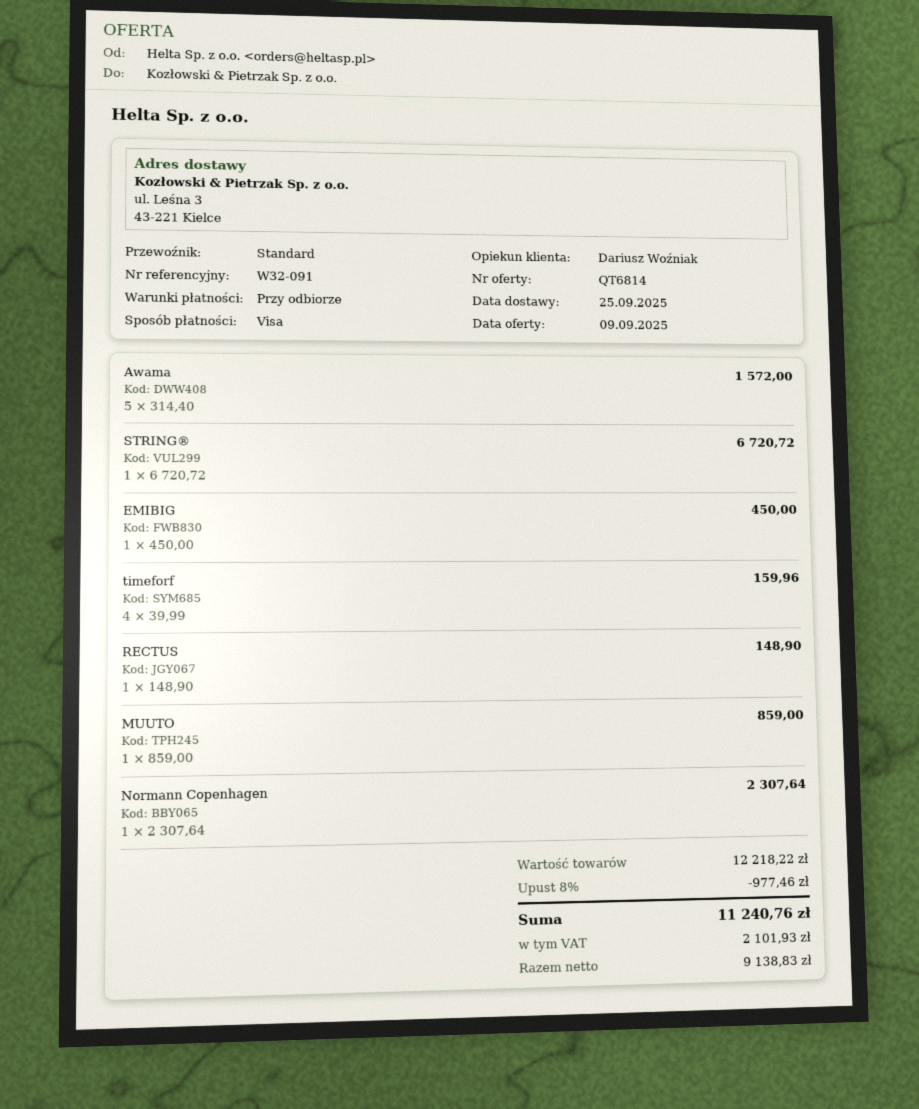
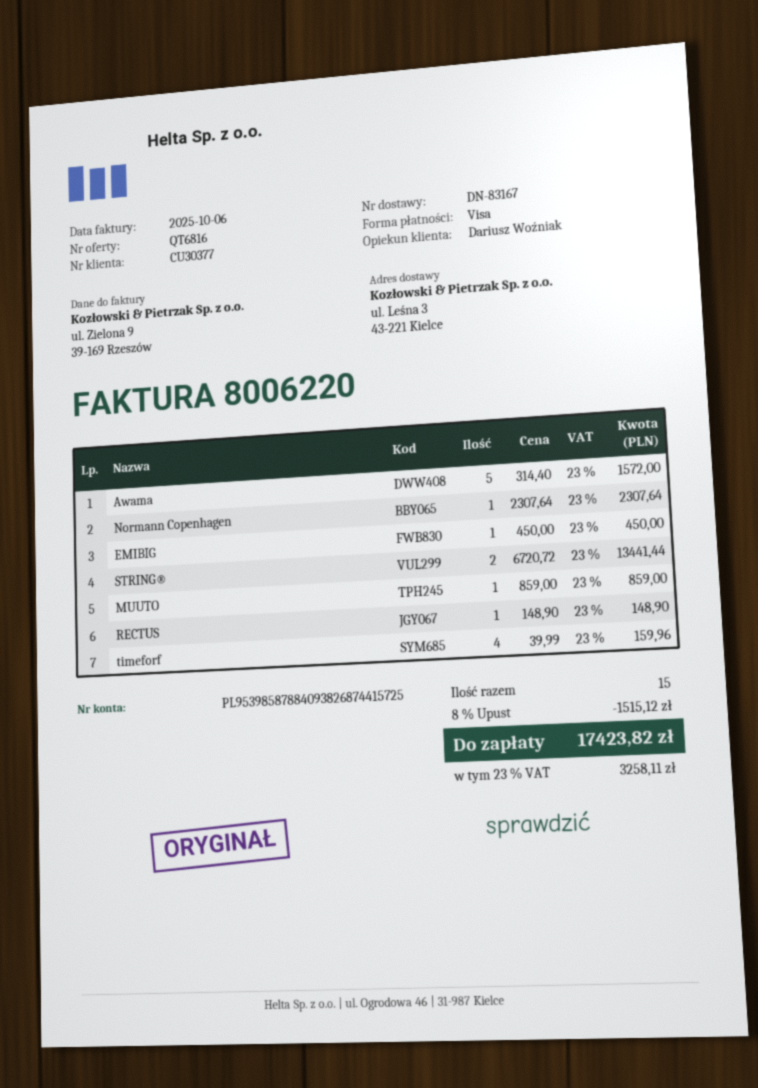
quote number: QT6814 -> QT6816
STRING®: 1 x 6720.72 = 6720.72 -> 2 x 6720.72 = 13441.44
discount: 8% = 977.46 -> 8% = 1515.12
tax: 2101.93 -> 3258.11
total: 11240.76 -> 17423.82

